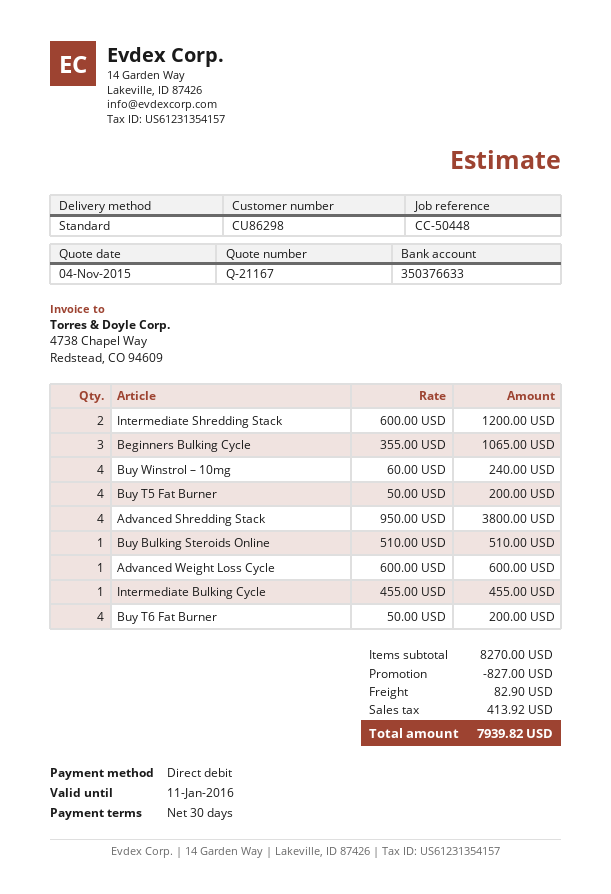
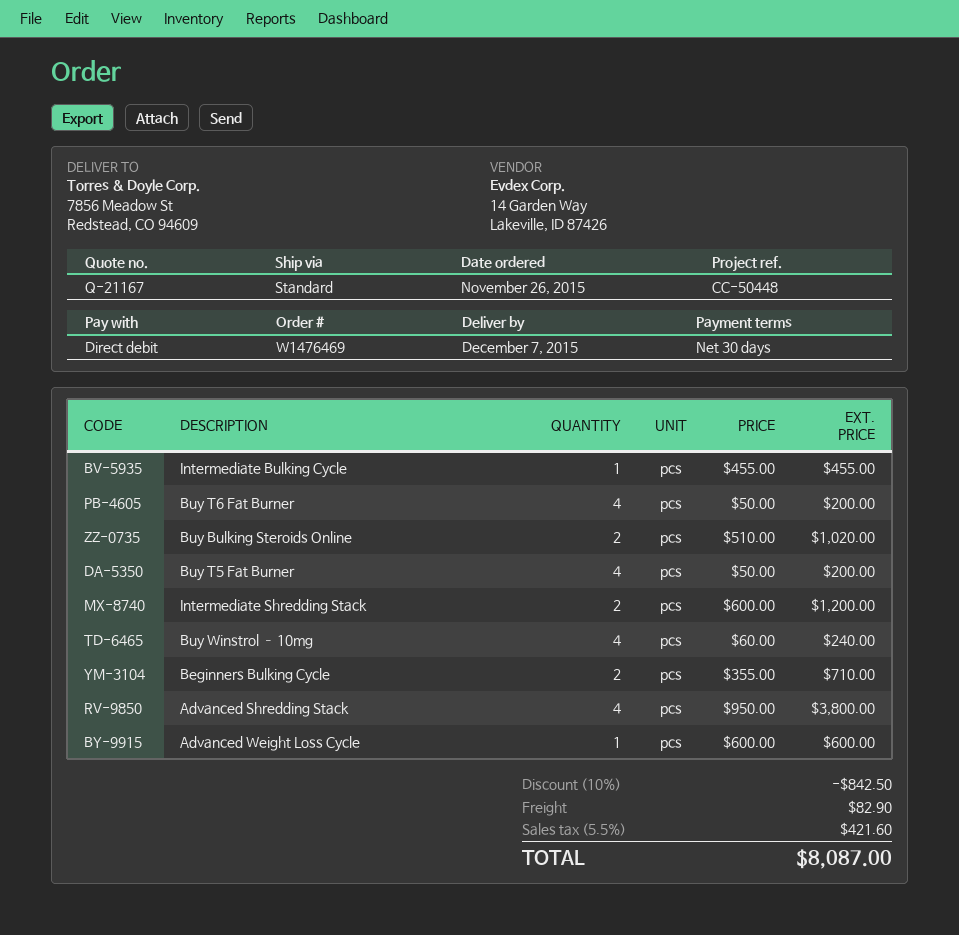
Beginners Bulking Cycle: 3 x 355.00 = 1065.00 -> 2 x 355.00 = 710.00
Buy Bulking Steroids Online: 1 x 510.00 = 510.00 -> 2 x 510.00 = 1020.00
discount: 827.00 -> 842.50
tax: 413.92 -> 421.60
total: 7939.82 -> 8087.00

